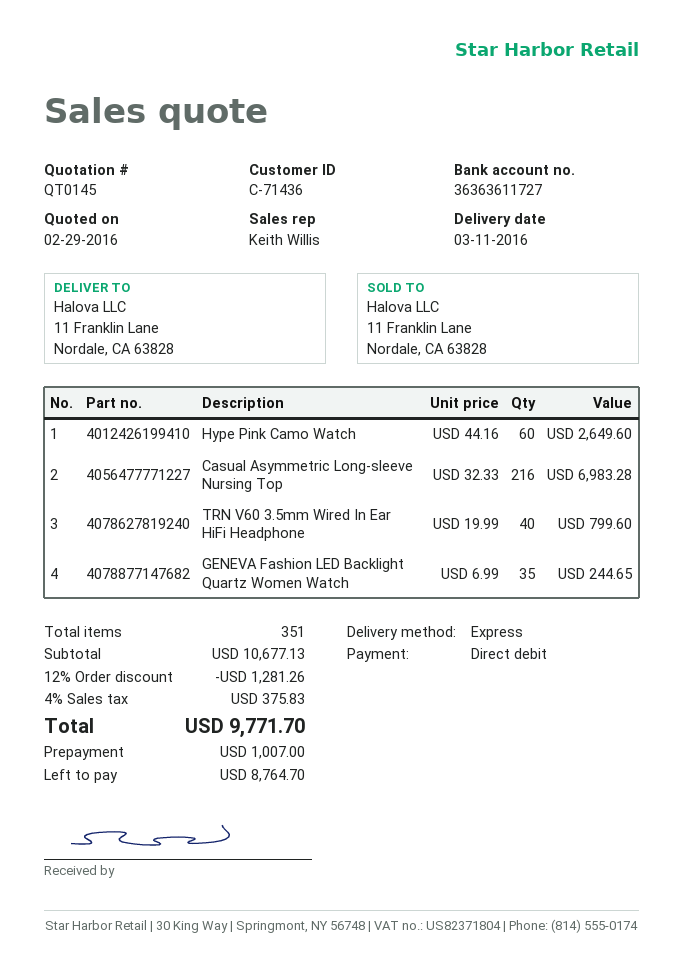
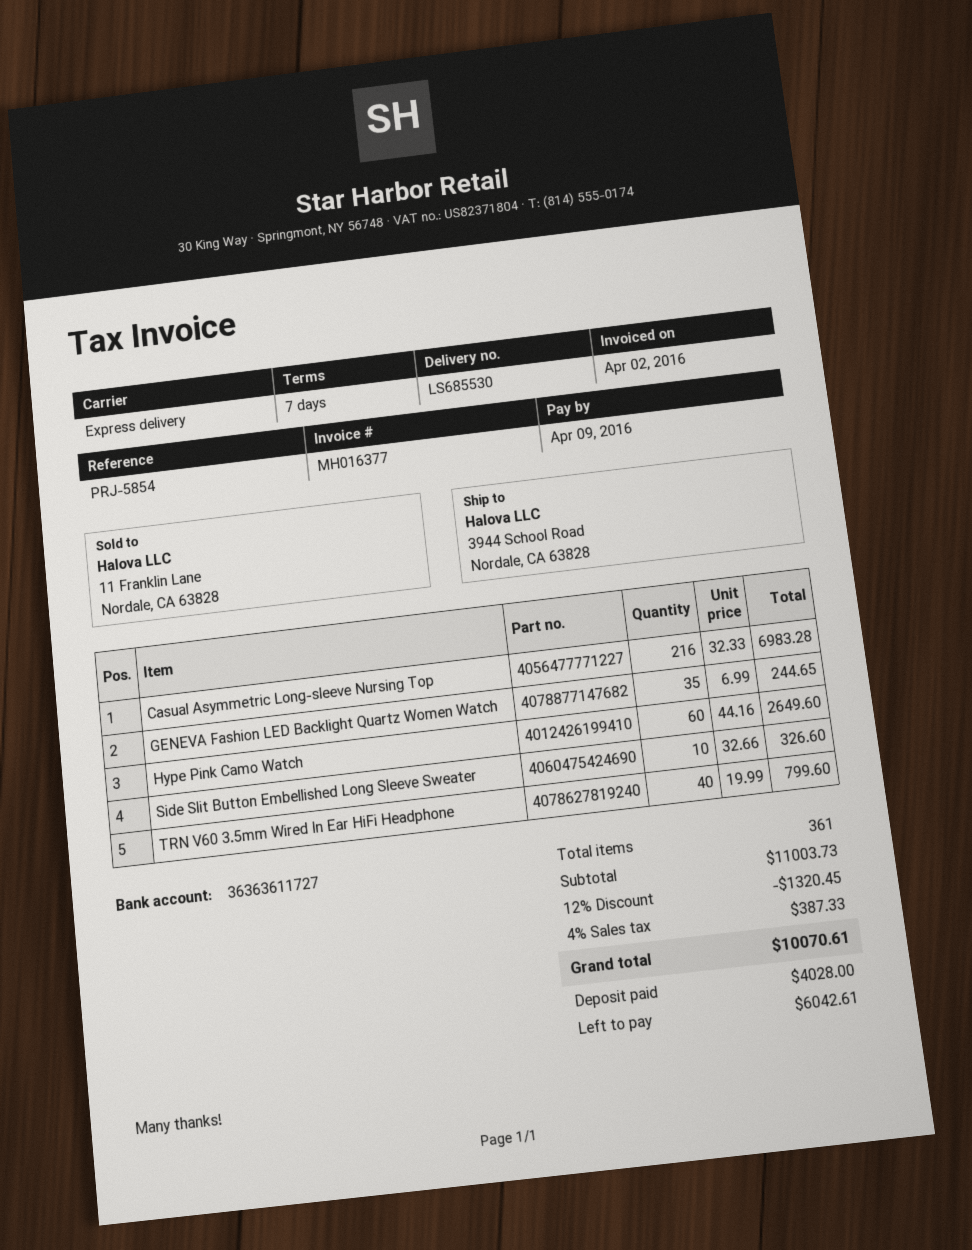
ship to: 11 Franklin Lane, Nordale, CA 63828 -> 3944 School Road, Nordale, CA 63828
Side Slit Button Embellished Long Sleeve Sweater: none -> 10 x 32.66 = 326.60
total quantity: 351 -> 361
subtotal: 10677.13 -> 11003.73
discount: 12% = 1281.26 -> 12% = 1320.45
tax: 4% = 375.83 -> 4% = 387.33
total: 9771.70 -> 10070.61
deposit: 1007.00 -> 4028.00
balance: 8764.70 -> 6042.61

